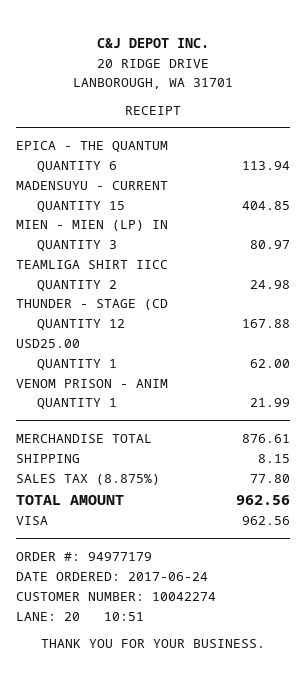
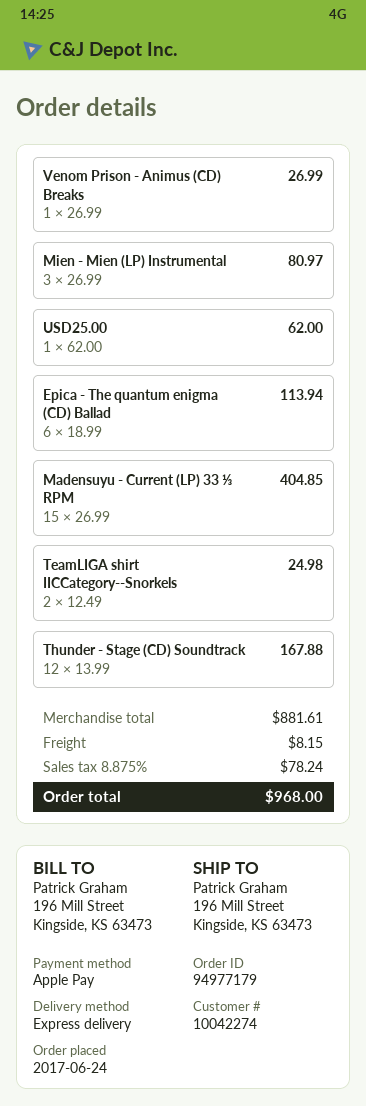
payment method: Visa -> Apple Pay
VENOM PRISON - ANIM: 1 for 21.99 -> 1 for 26.99
subtotal: 876.61 -> 881.61
tax: 8.875% = 77.80 -> 8.875% = 78.24
total: 962.56 -> 968.00

